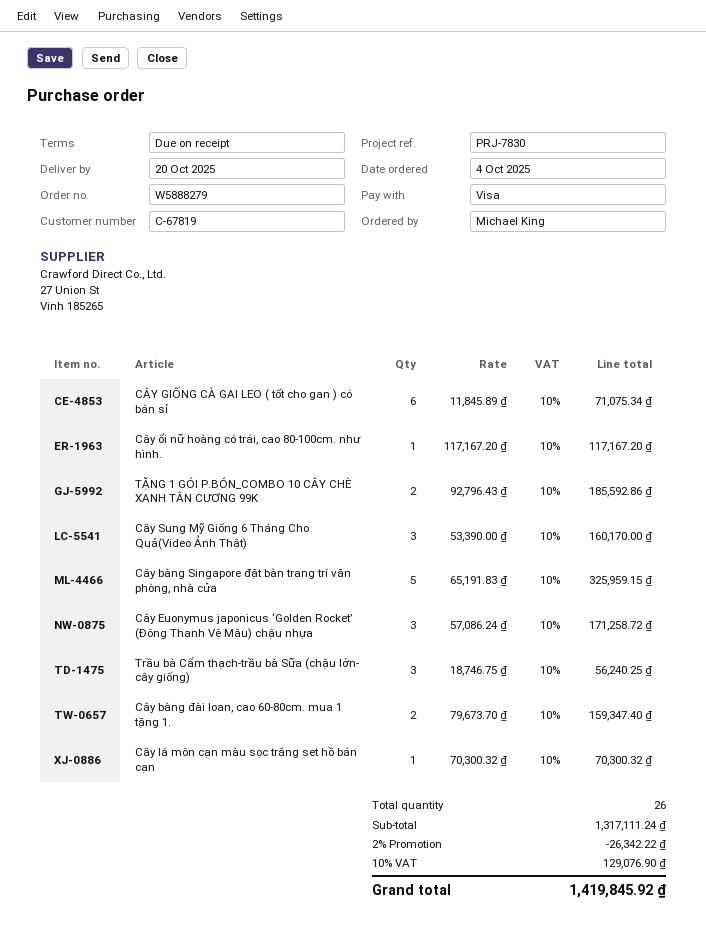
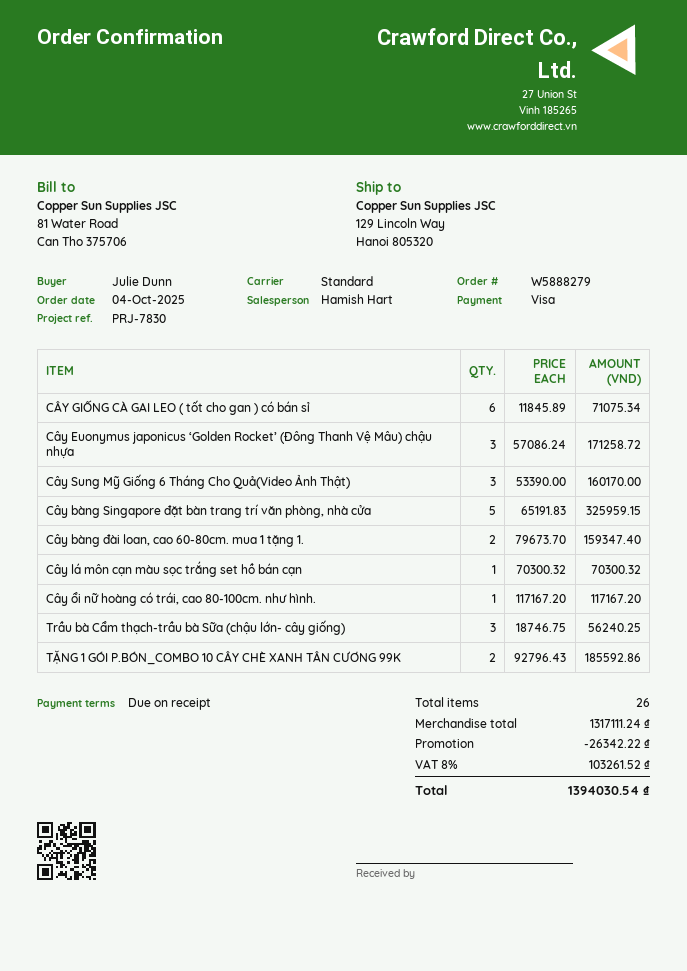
ordered by: Michael King -> Julie Dunn
tax: 10% = 129076.90 -> 8% = 103261.52
total: 1419845.92 -> 1394030.54

